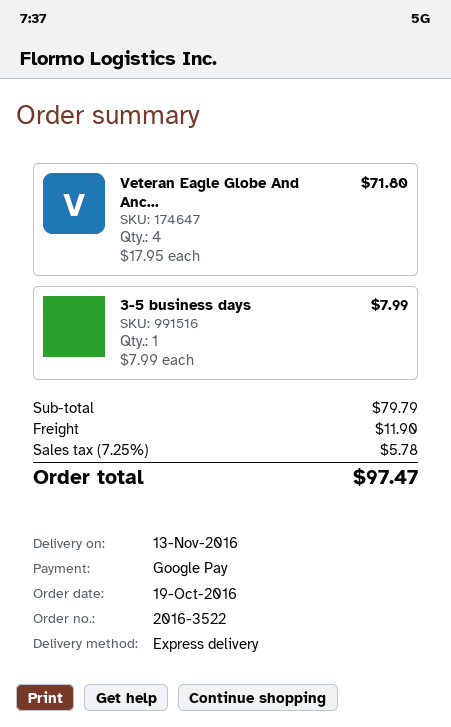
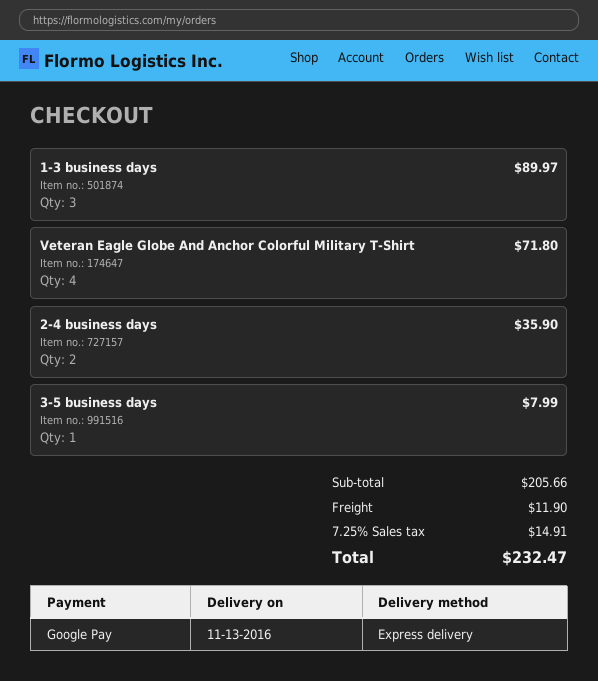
1-3 business days: none -> 3 for 89.97
2-4 business days: none -> 2 for 35.90
subtotal: 79.79 -> 205.66
tax: 7.25% = 5.78 -> 7.25% = 14.91
total: 97.47 -> 232.47

